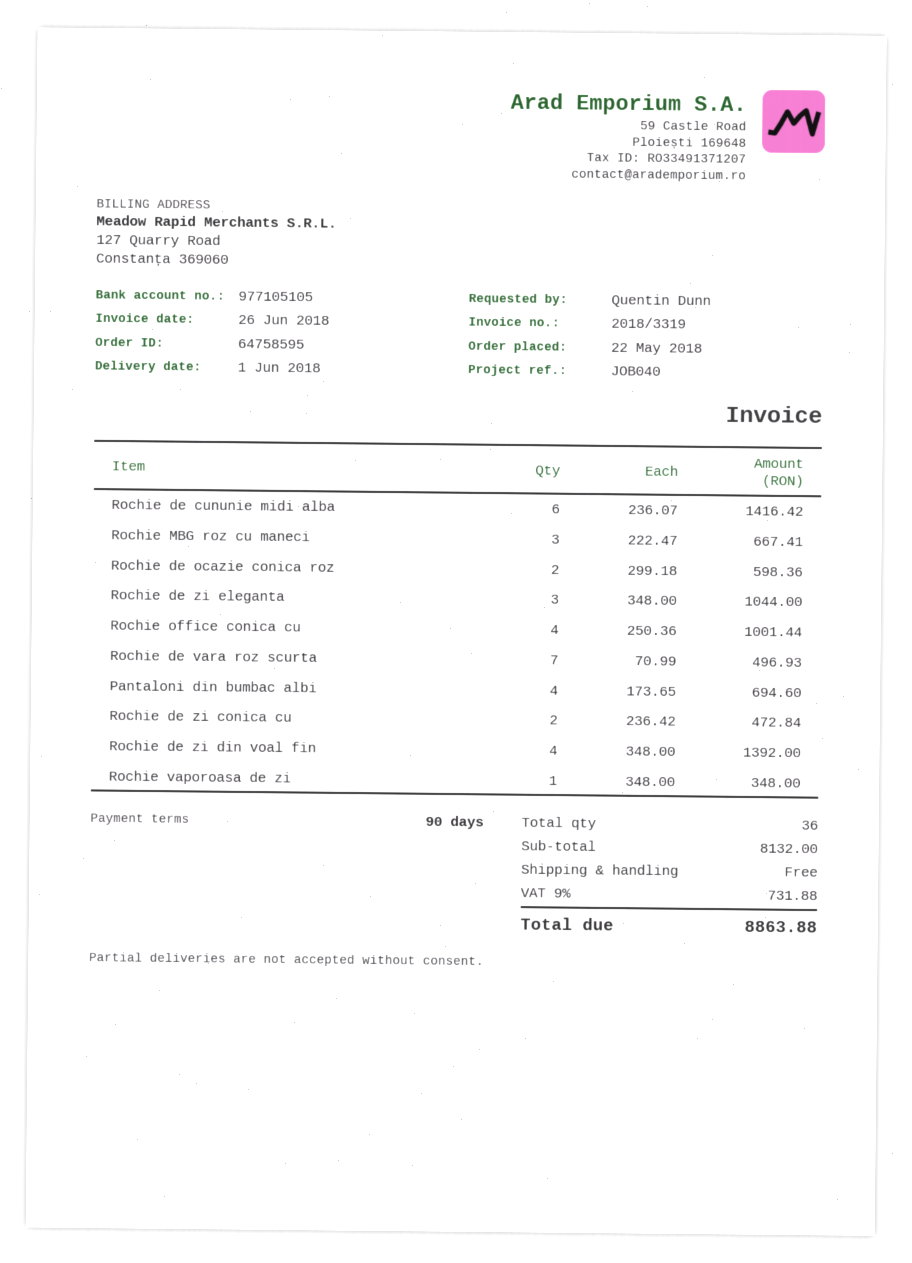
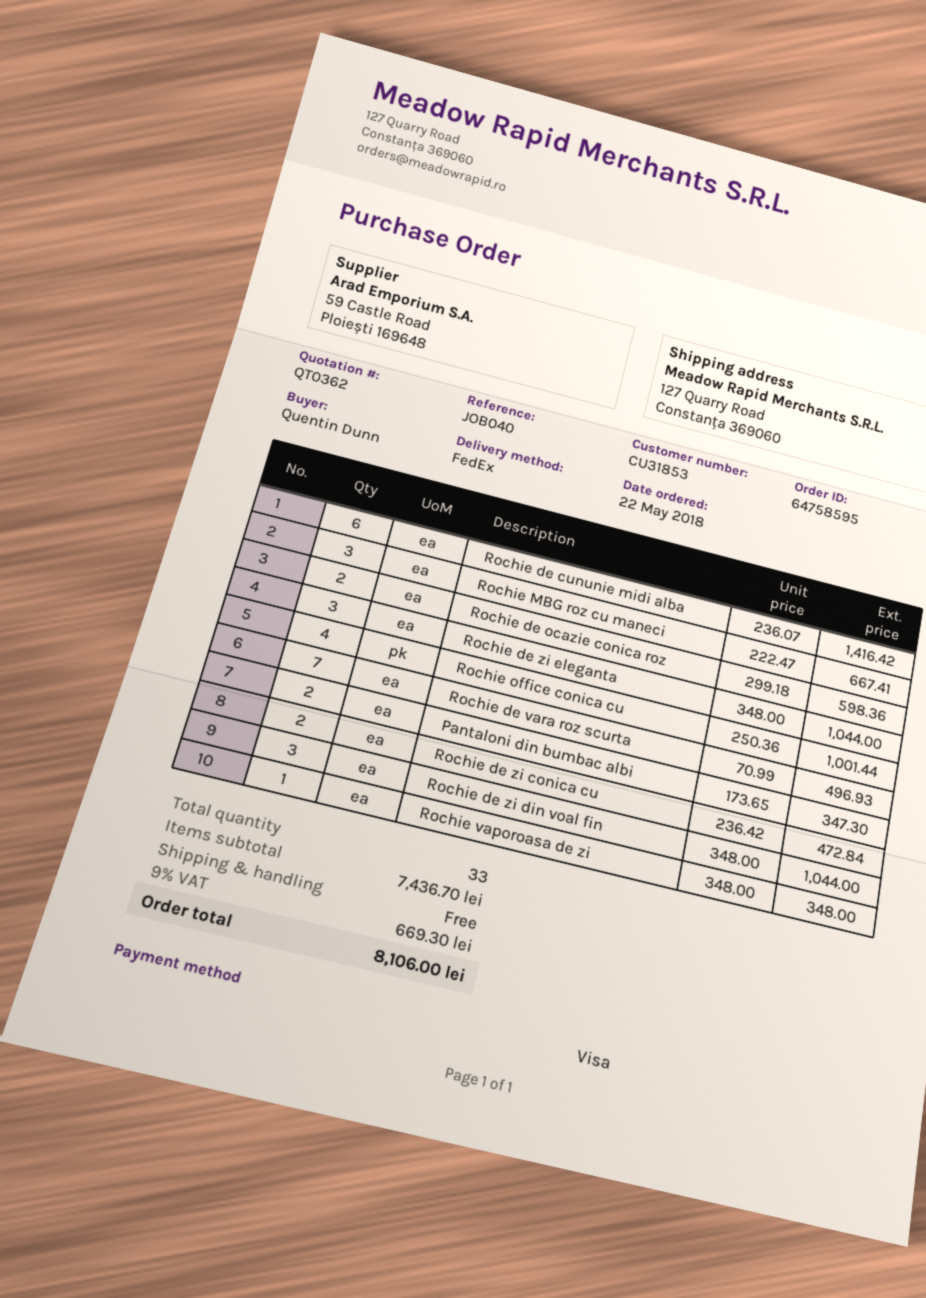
Pantaloni din bumbac albi: 4 x 173.65 = 694.60 -> 2 x 173.65 = 347.30
Rochie de zi din voal fin: 4 x 348.00 = 1392.00 -> 3 x 348.00 = 1044.00
total quantity: 36 -> 33
subtotal: 8132.00 -> 7436.70
tax: 9% = 731.88 -> 9% = 669.30
total: 8863.88 -> 8106.00

